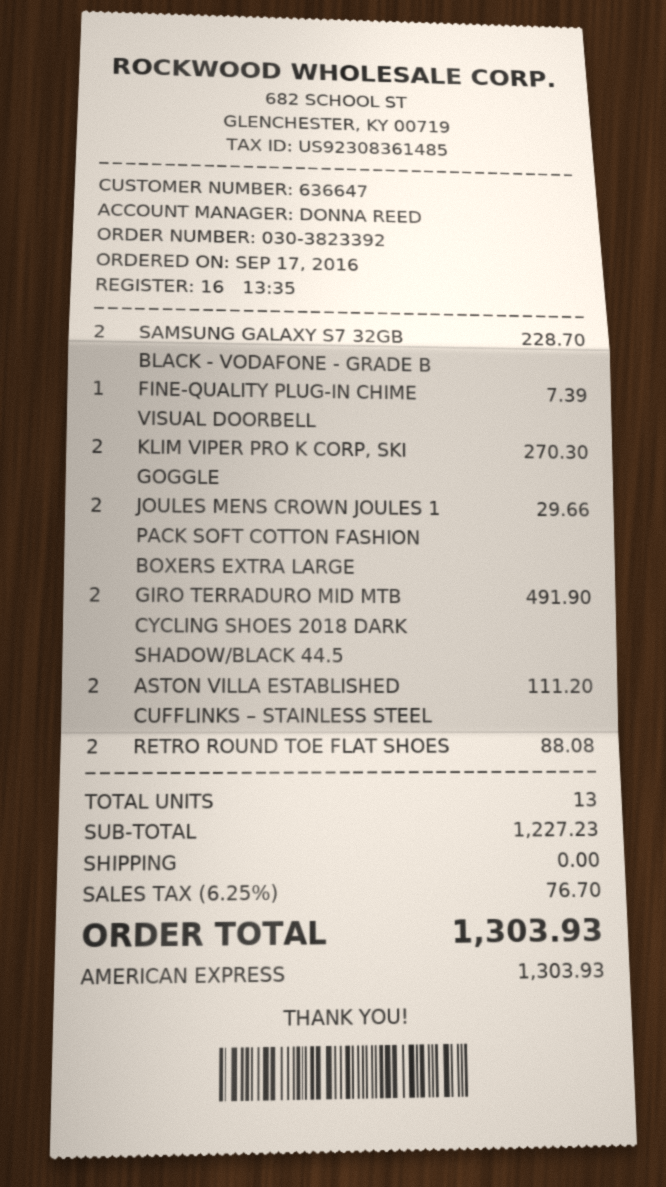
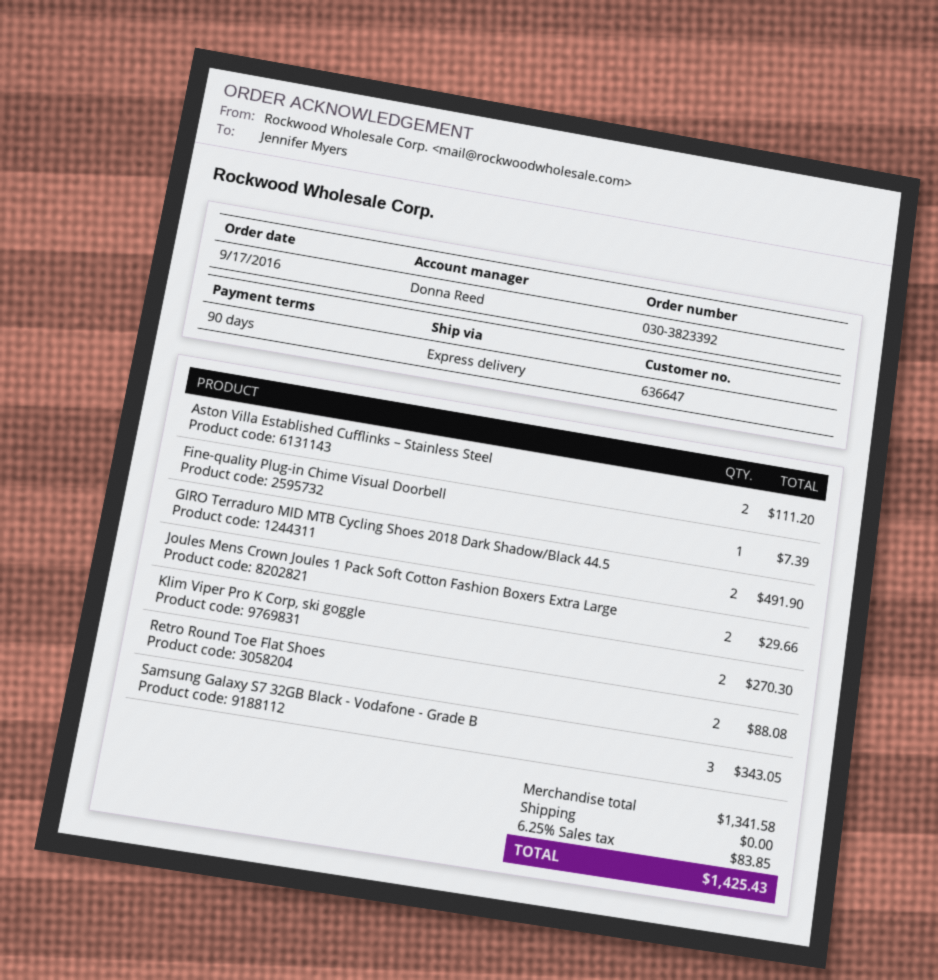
SAMSUNG GALAXY S7 32GB BLACK - VODAFONE - GRADE B: 2 for 228.70 -> 3 for 343.05
subtotal: 1227.23 -> 1341.58
tax: 6.25% = 76.70 -> 6.25% = 83.85
total: 1303.93 -> 1425.43

